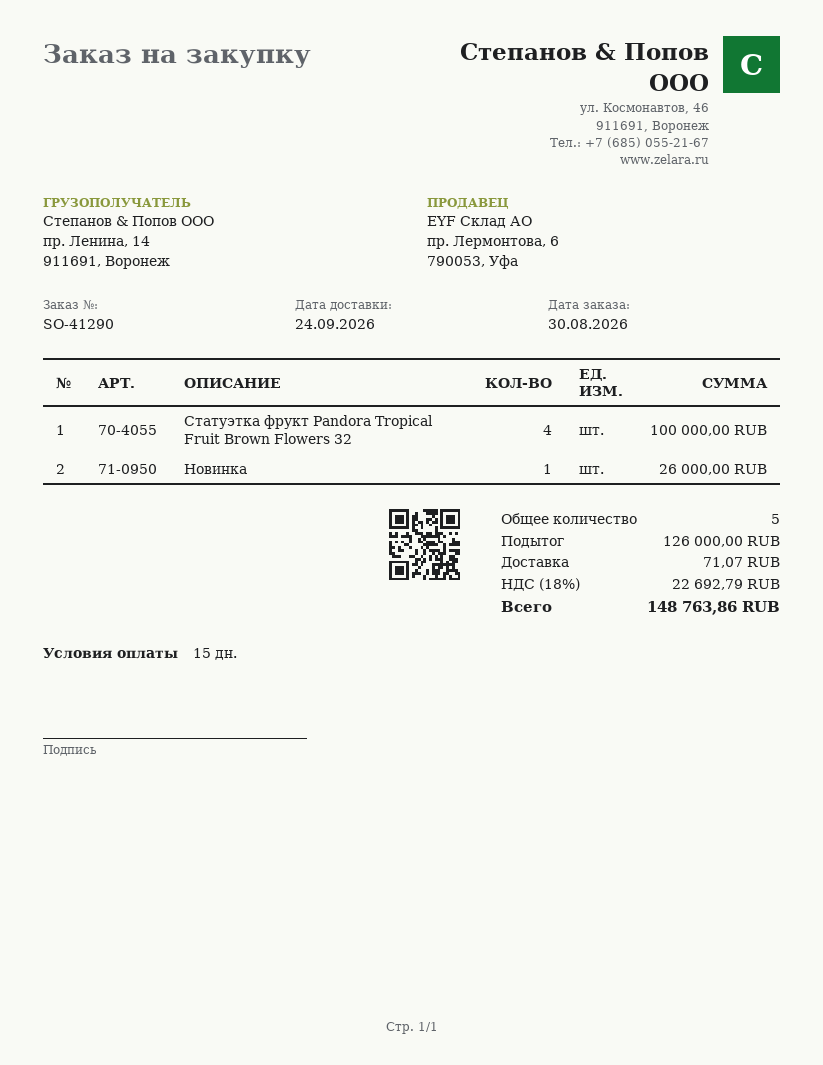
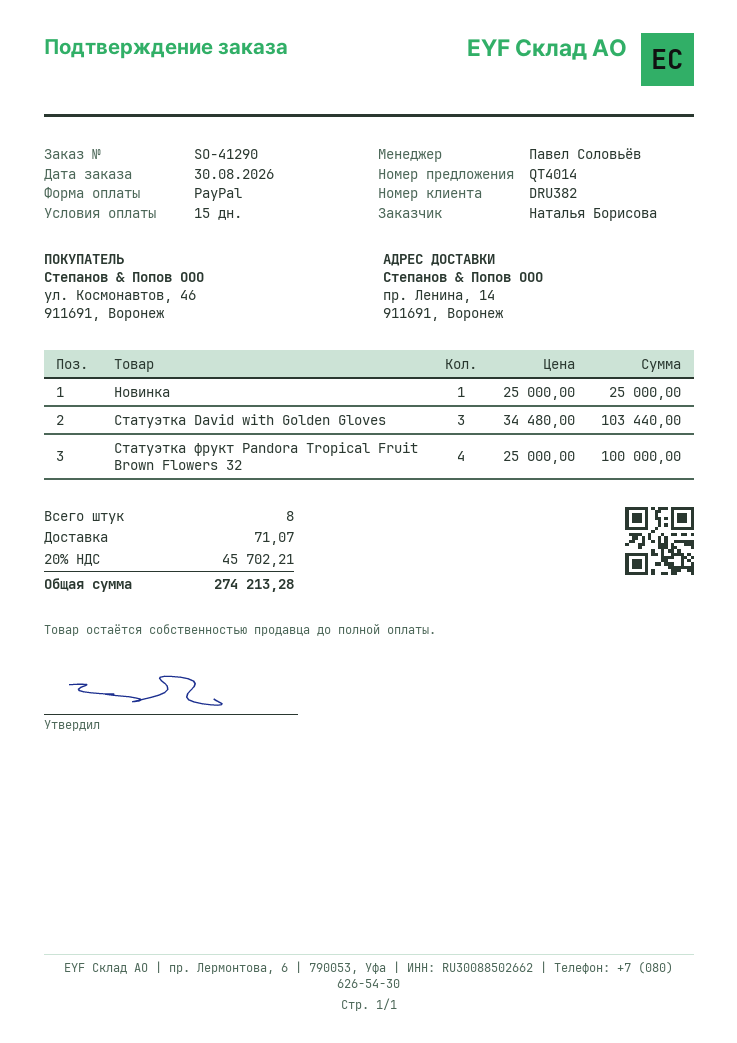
Новинка: 1 for 26000.00 -> 1 for 25000.00
Статуэтка David with Golden Gloves: none -> 3 for 103440.00
total quantity: 5 -> 8
tax: 18% = 22692.79 -> 20% = 45702.21
total: 148763.86 -> 274213.28

